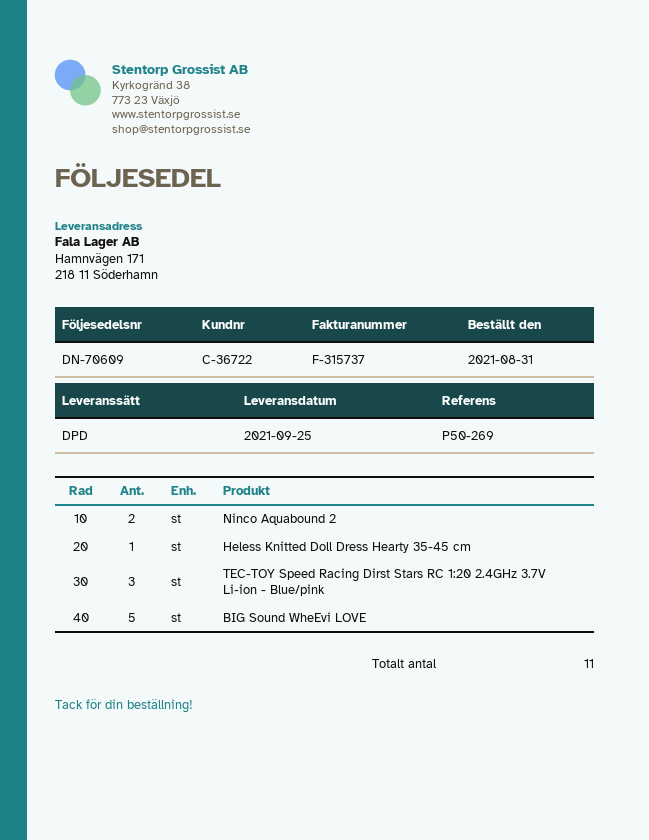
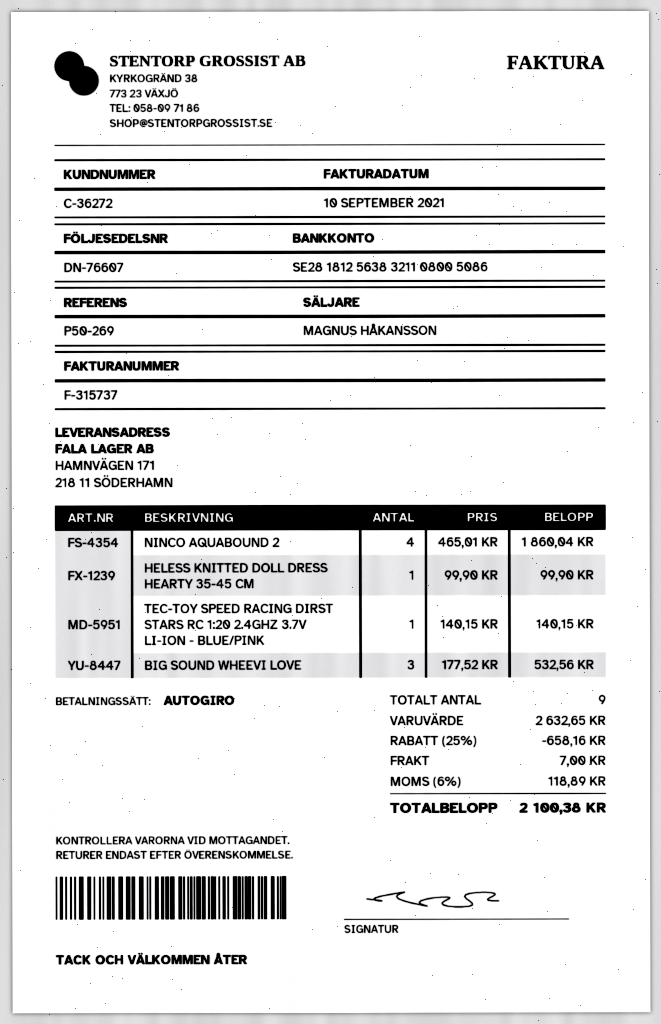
delivery note number: DN-70609 -> DN-76607
customer number: C-36722 -> C-36272
Ninco Aquabound 2: 2 -> 4
TEC-TOY Speed Racing Dirst Stars RC 1:20 2.4GHz 3.7V Li-ion - Blue/pink: 3 -> 1
BIG Sound WheEvi LOVE: 5 -> 3
total quantity: 11 -> 9

